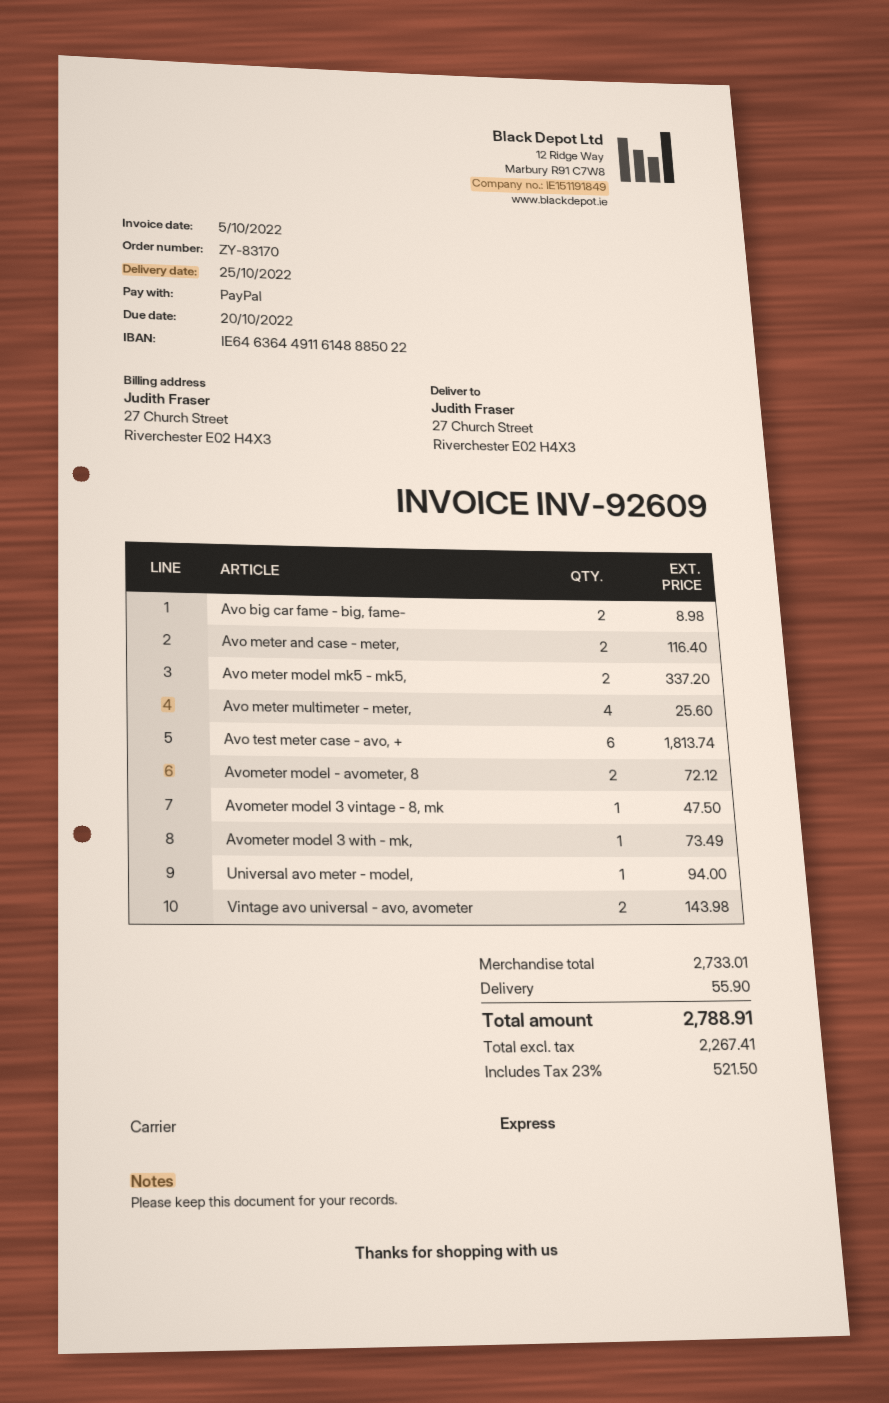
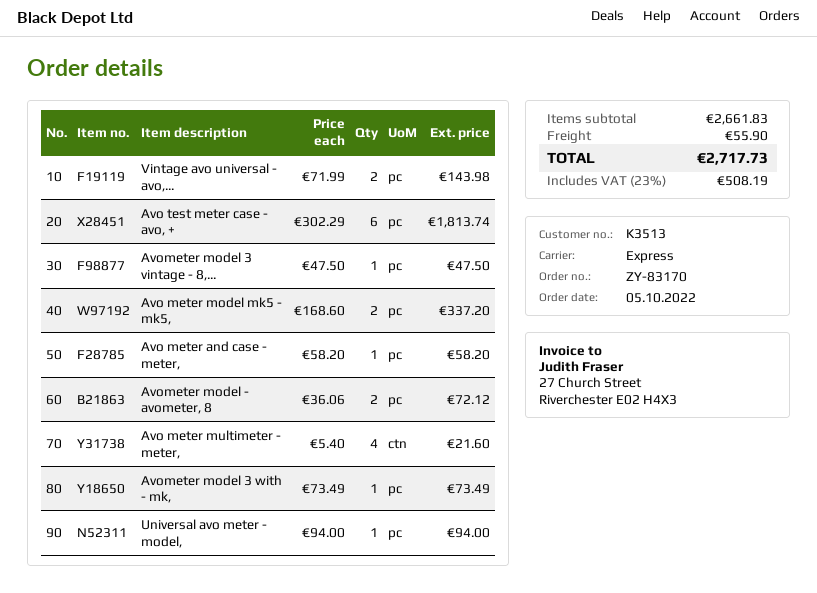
Avo big car fame - big, fame-: 2 for 8.98 -> none
Avo meter and case - meter,: 2 for 116.40 -> 1 for 58.20
Avo meter multimeter - meter,: 4 for 25.60 -> 4 for 21.60
subtotal: 2733.01 -> 2661.83
tax: 23% = 521.50 -> 23% = 508.19
total: 2788.91 -> 2717.73

